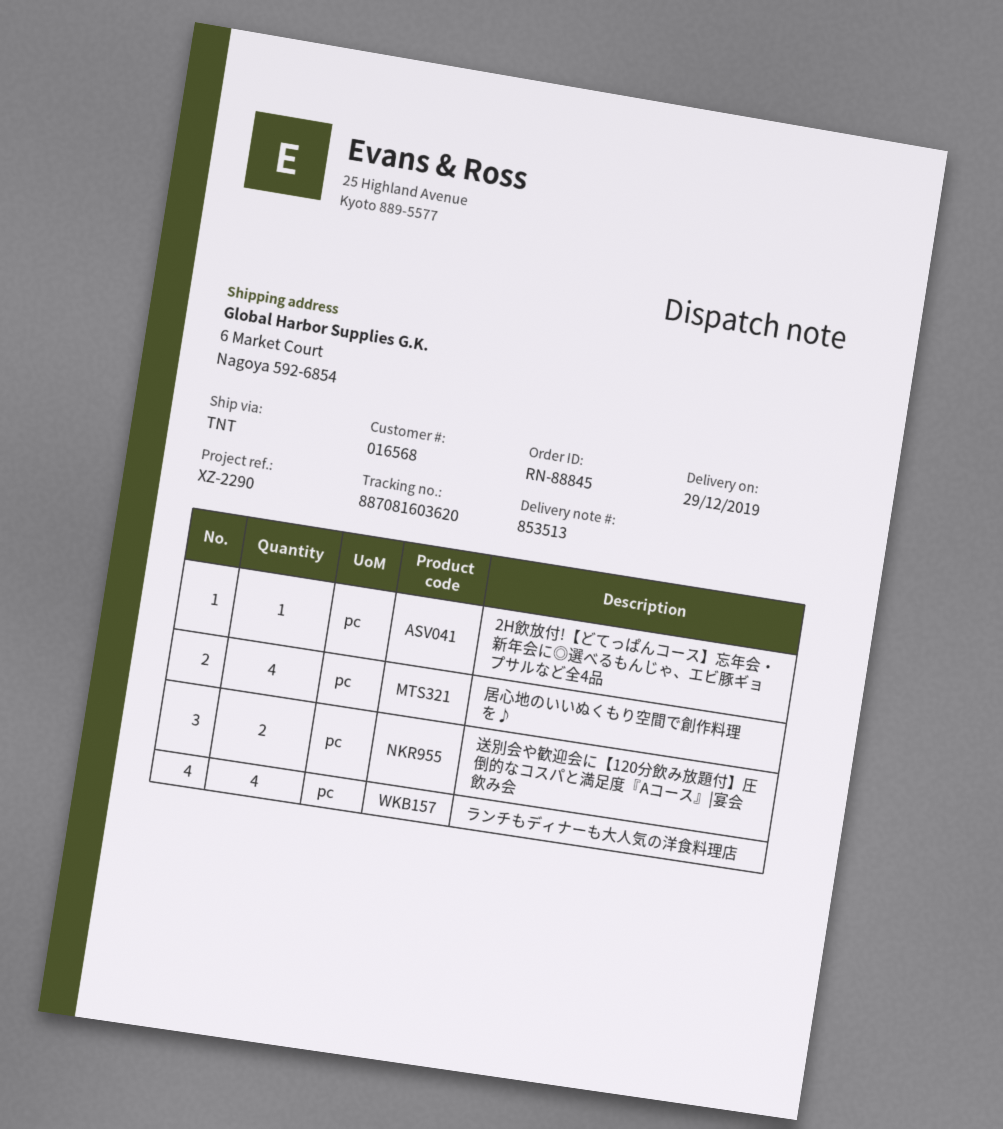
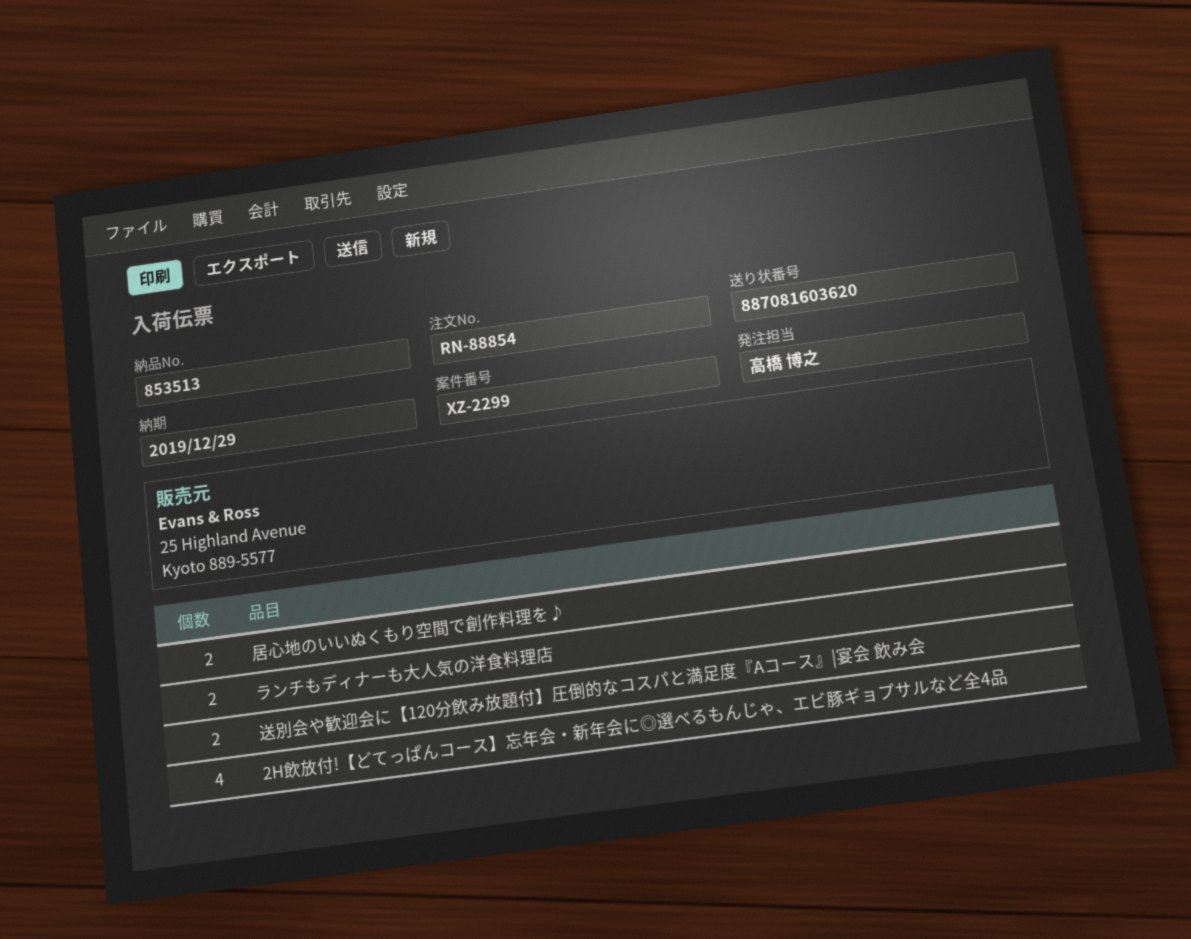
order number: RN-88845 -> RN-88854
reference: XZ-2290 -> XZ-2299
2H飲放付!【どてっぱんコース】忘年会・新年会に◎選べるもんじゃ、エビ豚ギョプサルなど全4品: 1 -> 4
居心地のいいぬくもり空間で創作料理を♪: 4 -> 2
ランチもディナーも大人気の洋食料理店: 4 -> 2

